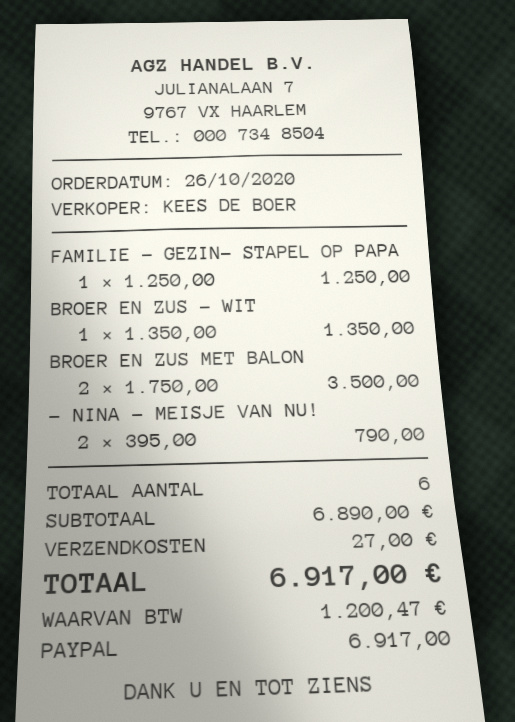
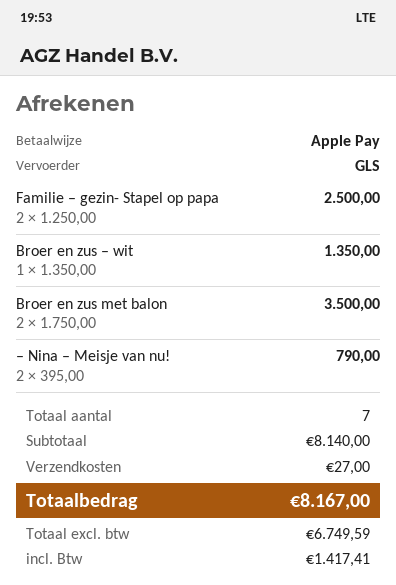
payment method: PayPal -> Apple Pay
FAMILIE – GEZIN- STAPEL OP PAPA: 1 x 1250.00 = 1250.00 -> 2 x 1250.00 = 2500.00
total quantity: 6 -> 7
subtotal: 6890.00 -> 8140.00
tax: 1200.47 -> 1417.41
total: 6917.00 -> 8167.00

